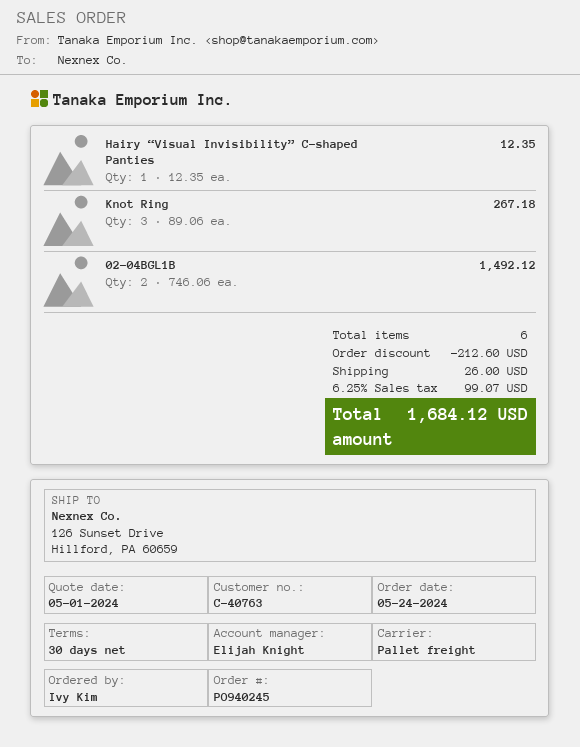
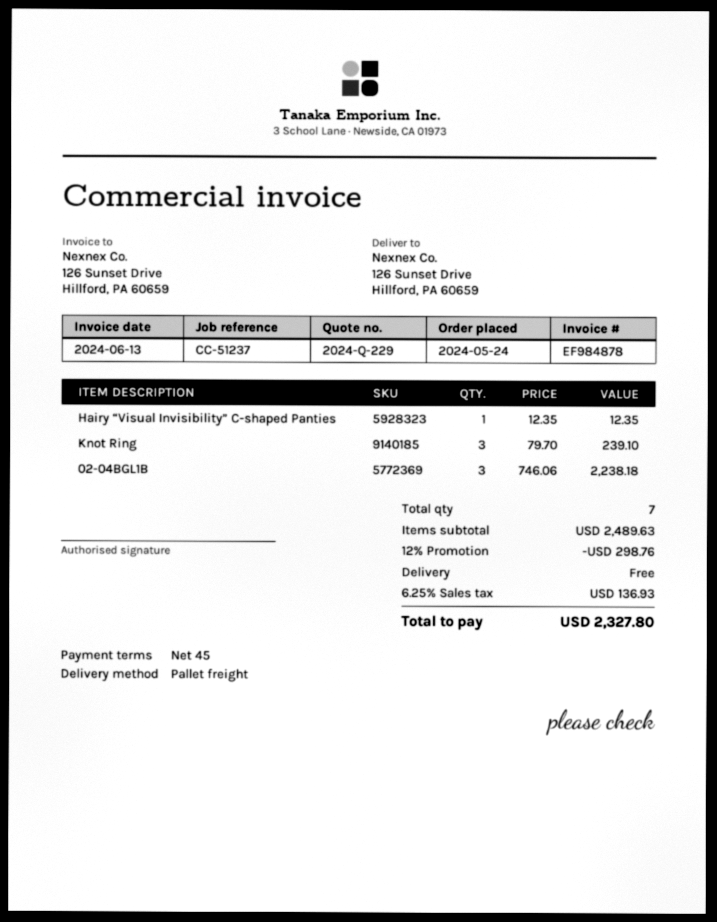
payment terms: 30 days -> 45 days
Knot Ring: 3 x 89.06 = 267.18 -> 3 x 79.70 = 239.10
02-04BGL1B: 2 x 746.06 = 1492.12 -> 3 x 746.06 = 2238.18
total quantity: 6 -> 7
discount: 212.60 -> 298.76
shipping: 26.00 -> 0.00
tax: 6.25% = 99.07 -> 6.25% = 136.93
total: 1684.12 -> 2327.80

